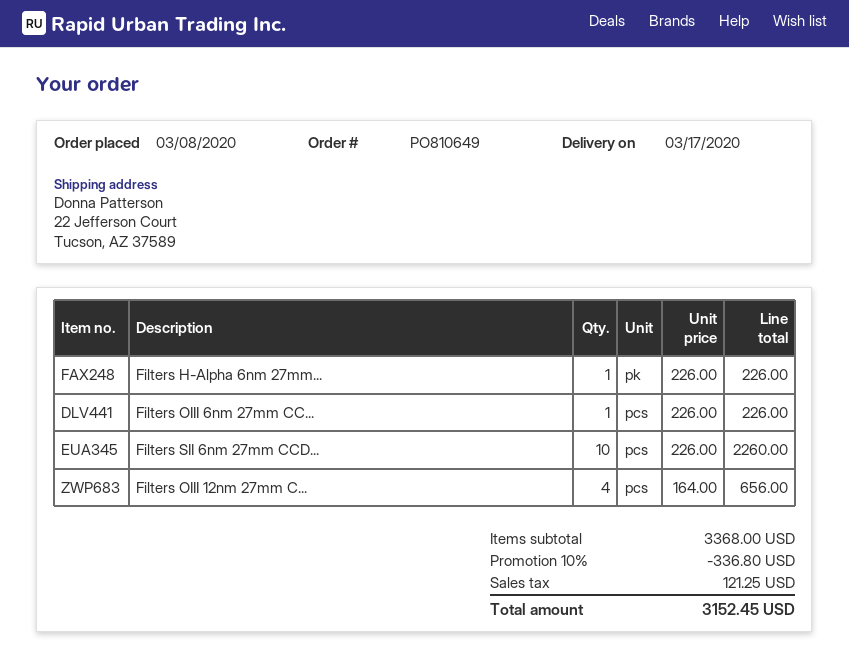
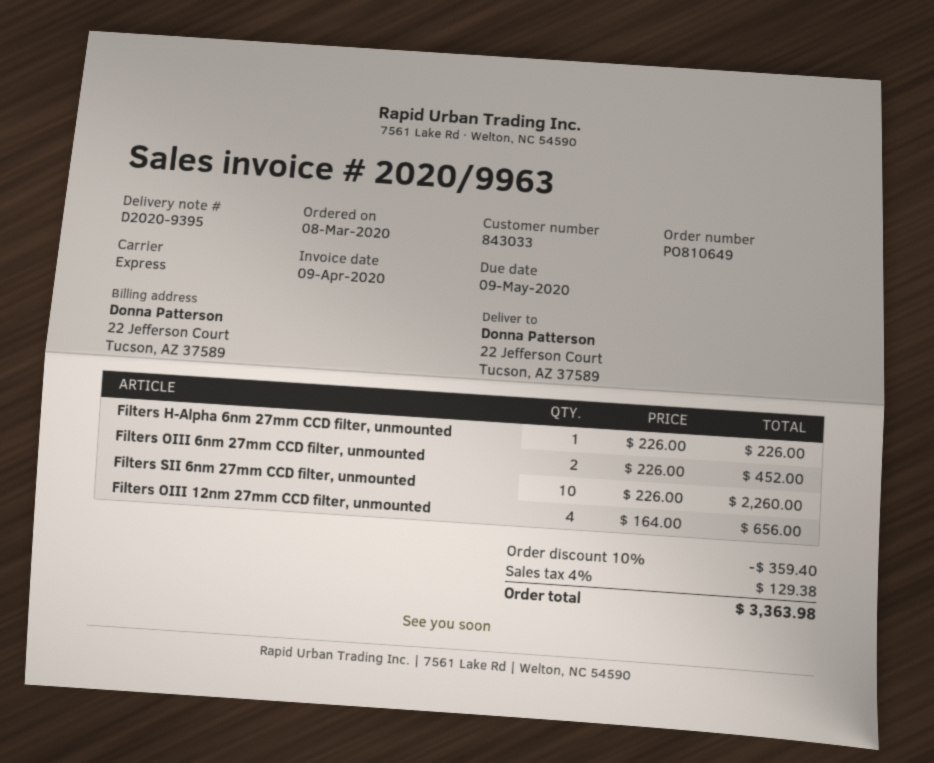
Filters OIII 6nm 27mm CC...: 1 x 226.00 = 226.00 -> 2 x 226.00 = 452.00
discount: 10% = 336.80 -> 10% = 359.40
tax: 121.25 -> 129.38
total: 3152.45 -> 3363.98

